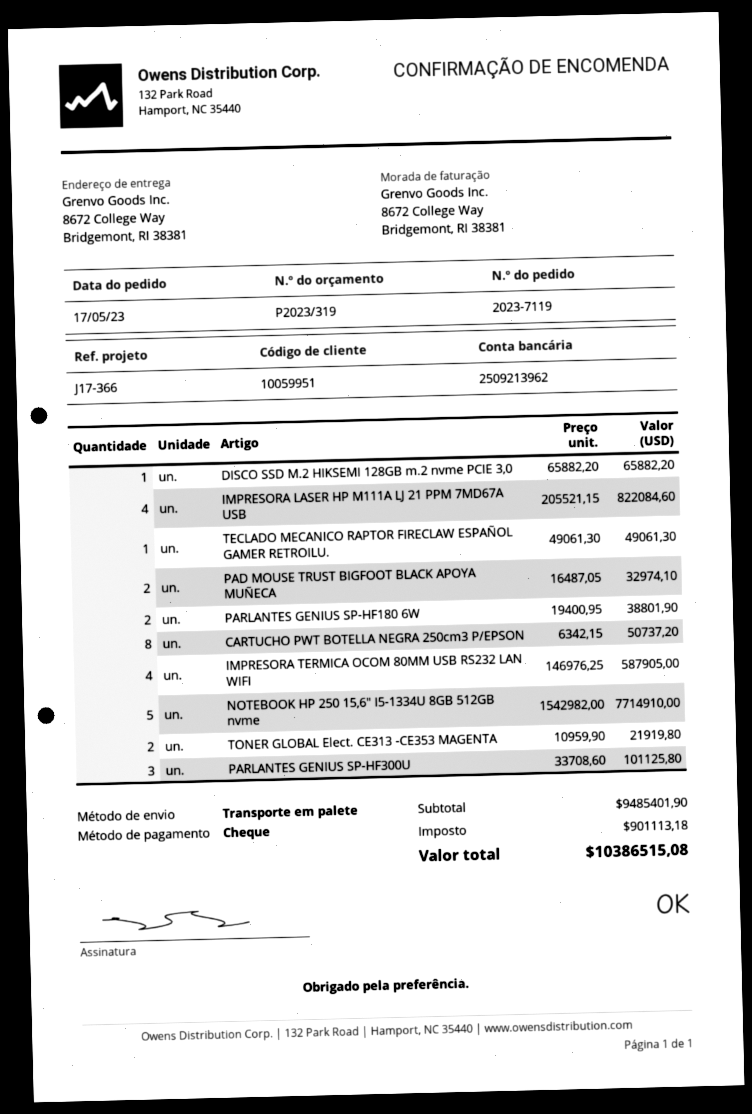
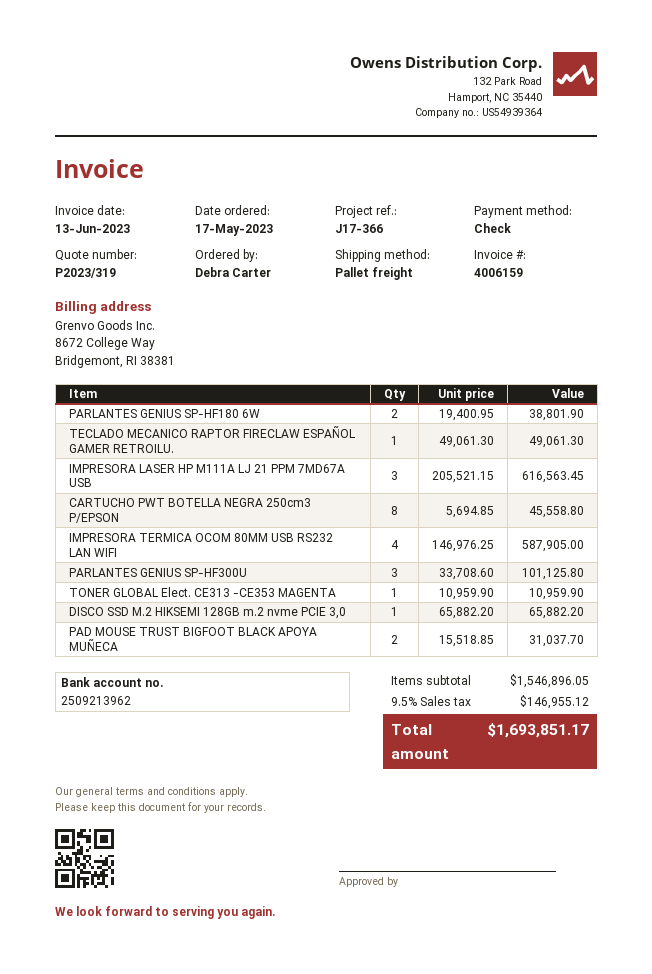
IMPRESORA LASER HP M111A LJ 21 PPM 7MD67A USB: 4 x 205521.15 = 822084.60 -> 3 x 205521.15 = 616563.45
PAD MOUSE TRUST BIGFOOT BLACK APOYA MUÑECA: 2 x 16487.05 = 32974.10 -> 2 x 15518.85 = 31037.70
CARTUCHO PWT BOTELLA NEGRA 250cm3 P/EPSON: 8 x 6342.15 = 50737.20 -> 8 x 5694.85 = 45558.80
NOTEBOOK HP 250 15,6" I5-1334U 8GB 512GB nvme: 5 x 1542982.00 = 7714910.00 -> none
TONER GLOBAL Elect. CE313 -CE353 MAGENTA: 2 x 10959.90 = 21919.80 -> 1 x 10959.90 = 10959.90
subtotal: 9485401.90 -> 1546896.05
tax: 901113.18 -> 146955.12
total: 10386515.08 -> 1693851.17

